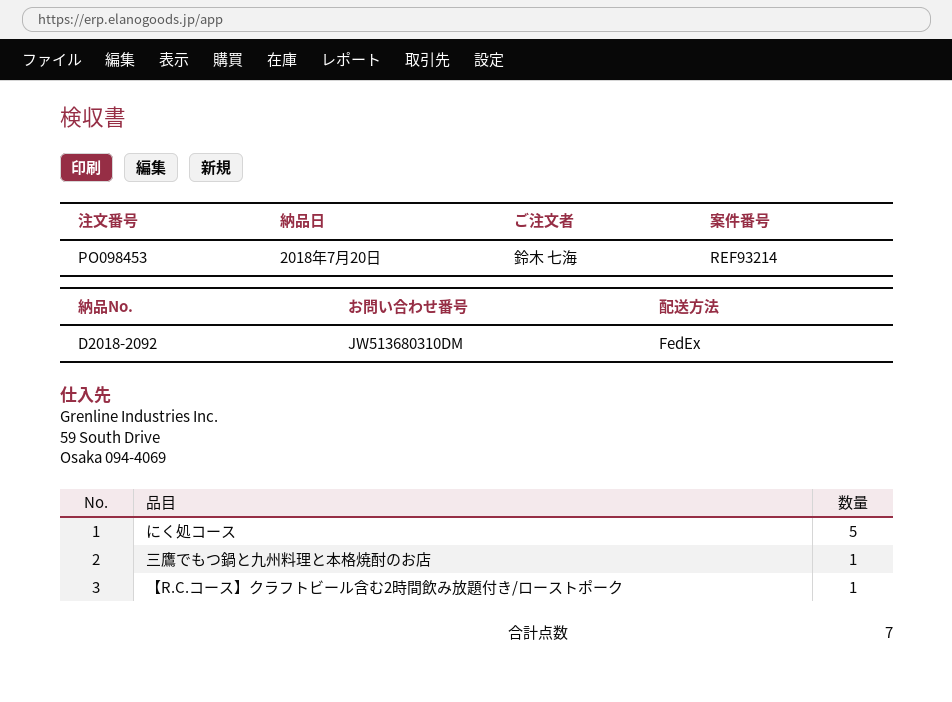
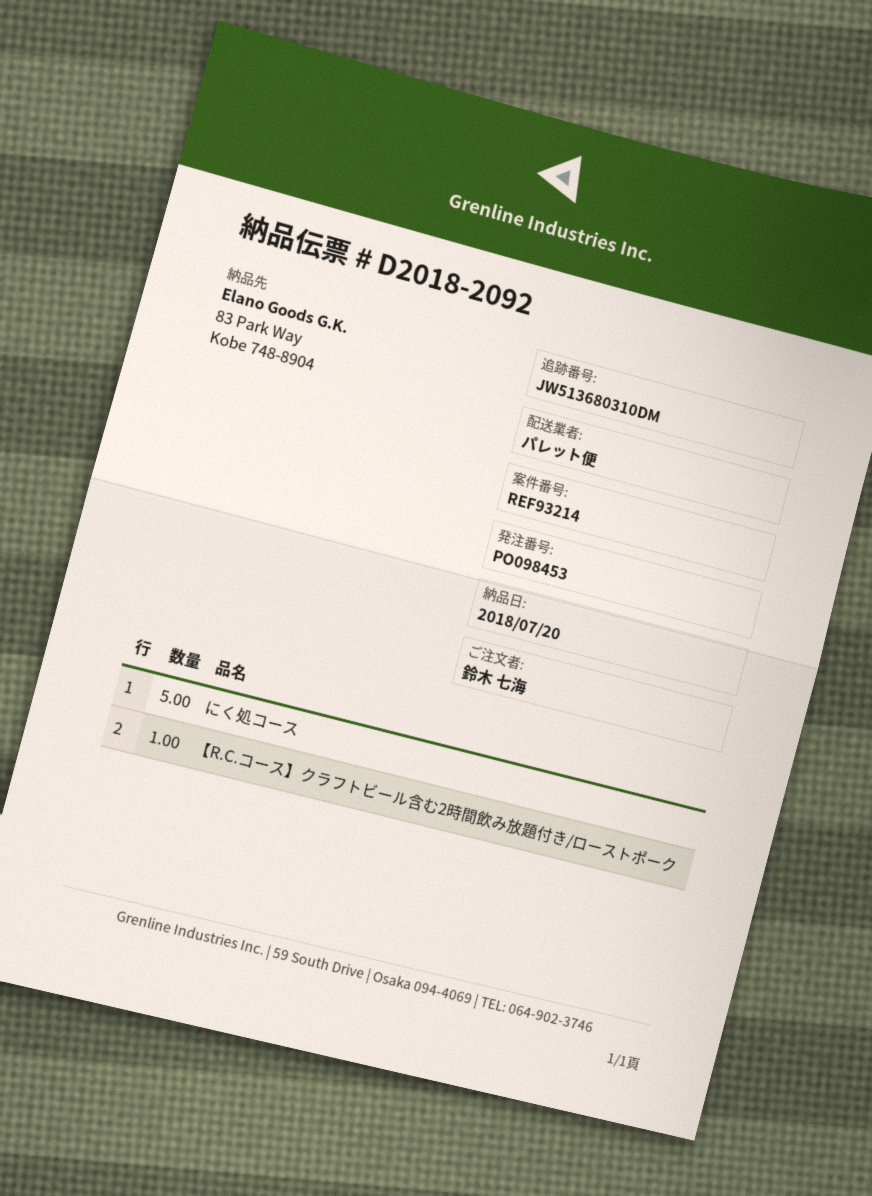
shipping method: FedEx -> pallet freight
三鷹でもつ鍋と九州料理と本格焼酎のお店: 1 -> none

